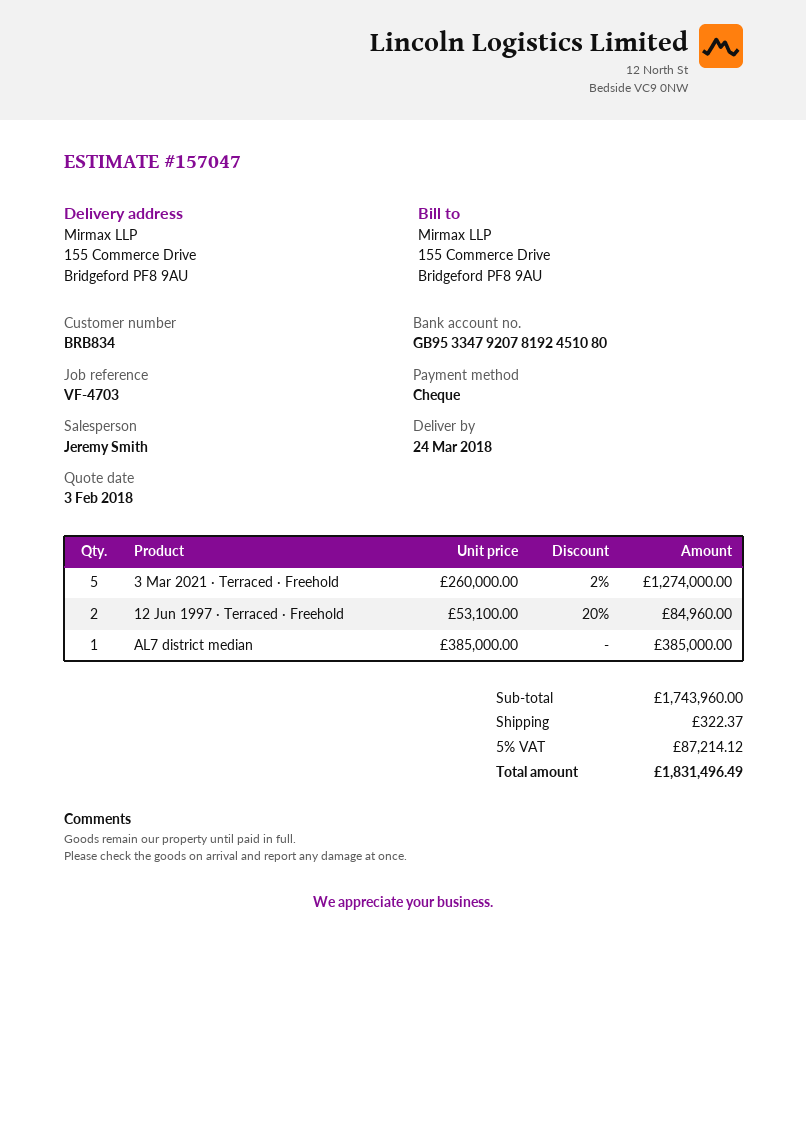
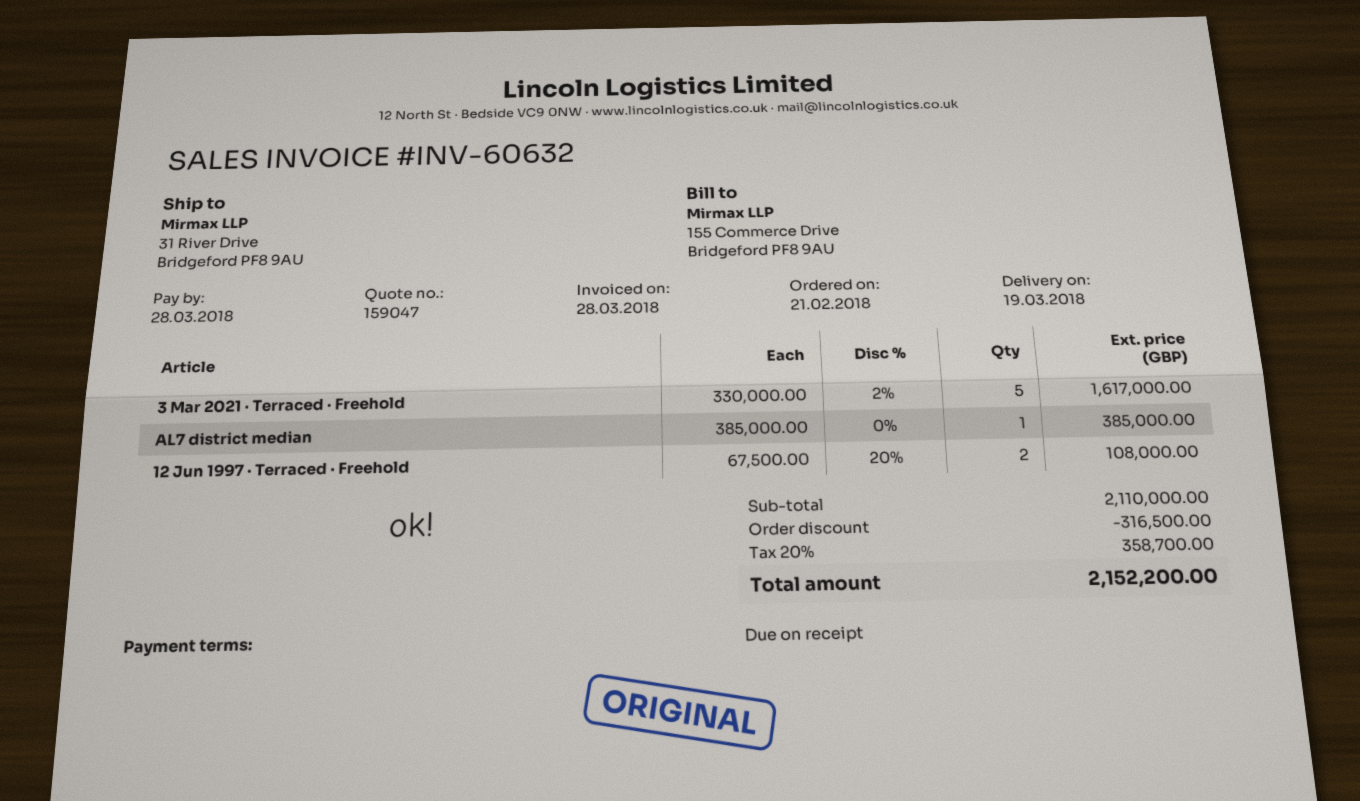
quote number: 157047 -> 159047
delivery date: 2018-03-24 -> 2018-03-19
ship to: 155 Commerce Drive, Bridgeford PF8 9AU -> 31 River Drive, Bridgeford PF8 9AU
3 Mar 2021 · Terraced · Freehold: 5 x 260000.00 - 2% = 1274000.00 -> 5 x 330000.00 - 2% = 1617000.00
12 Jun 1997 · Terraced · Freehold: 2 x 53100.00 - 20% = 84960.00 -> 2 x 67500.00 - 20% = 108000.00
subtotal: 1743960.00 -> 2110000.00
discount: none -> 316500.00
shipping: 322.37 -> none
tax: 5% = 87214.12 -> 20% = 358700.00
total: 1831496.49 -> 2152200.00

